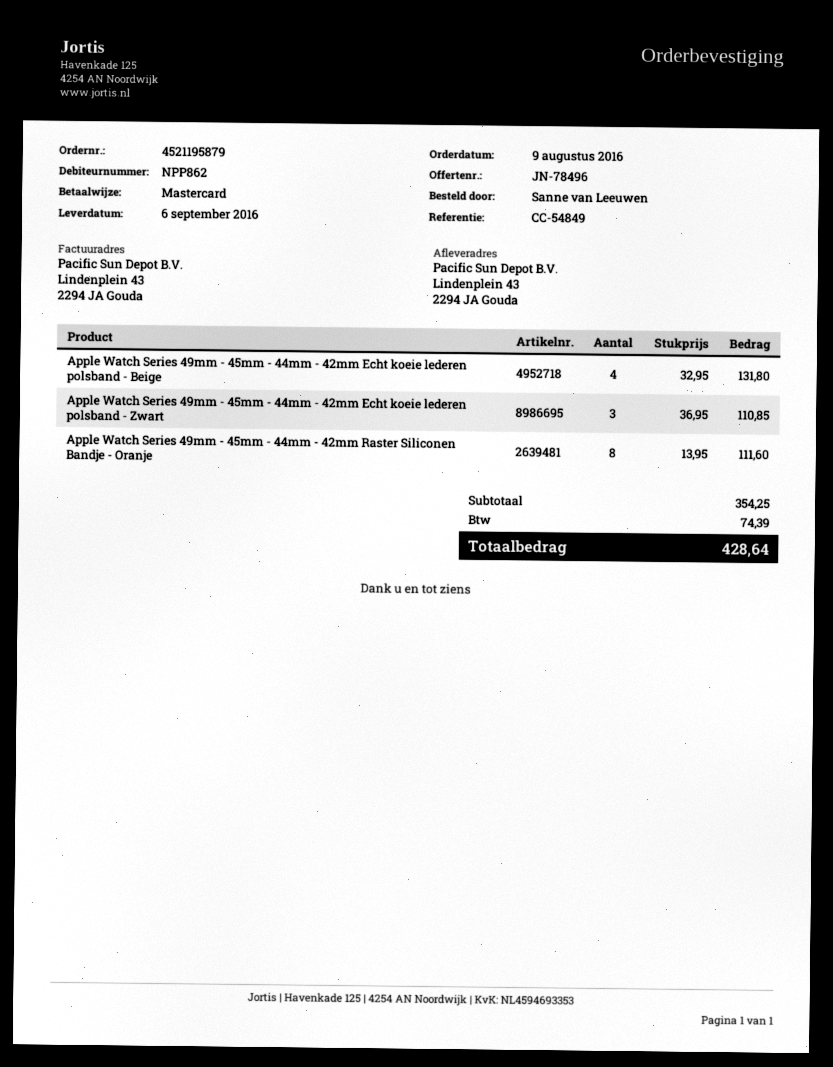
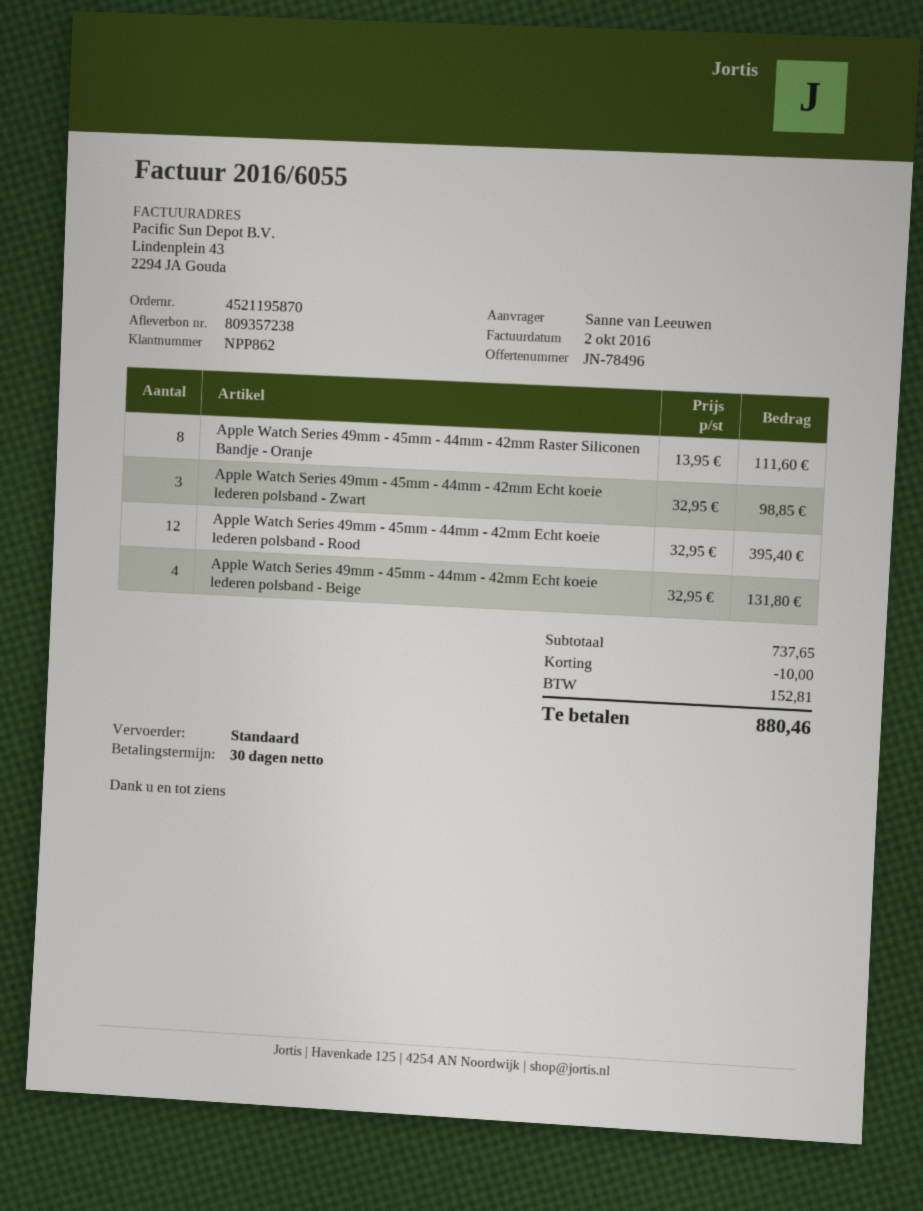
order number: 4521195879 -> 4521195870
Apple Watch Series 49mm - 45mm - 44mm - 42mm Echt koeie lederen polsband - Zwart: 3 x 36.95 = 110.85 -> 3 x 32.95 = 98.85
Apple Watch Series 49mm - 45mm - 44mm - 42mm Echt koeie lederen polsband - Rood: none -> 12 x 32.95 = 395.40
subtotal: 354.25 -> 737.65
discount: none -> 10.00
tax: 74.39 -> 152.81
total: 428.64 -> 880.46

